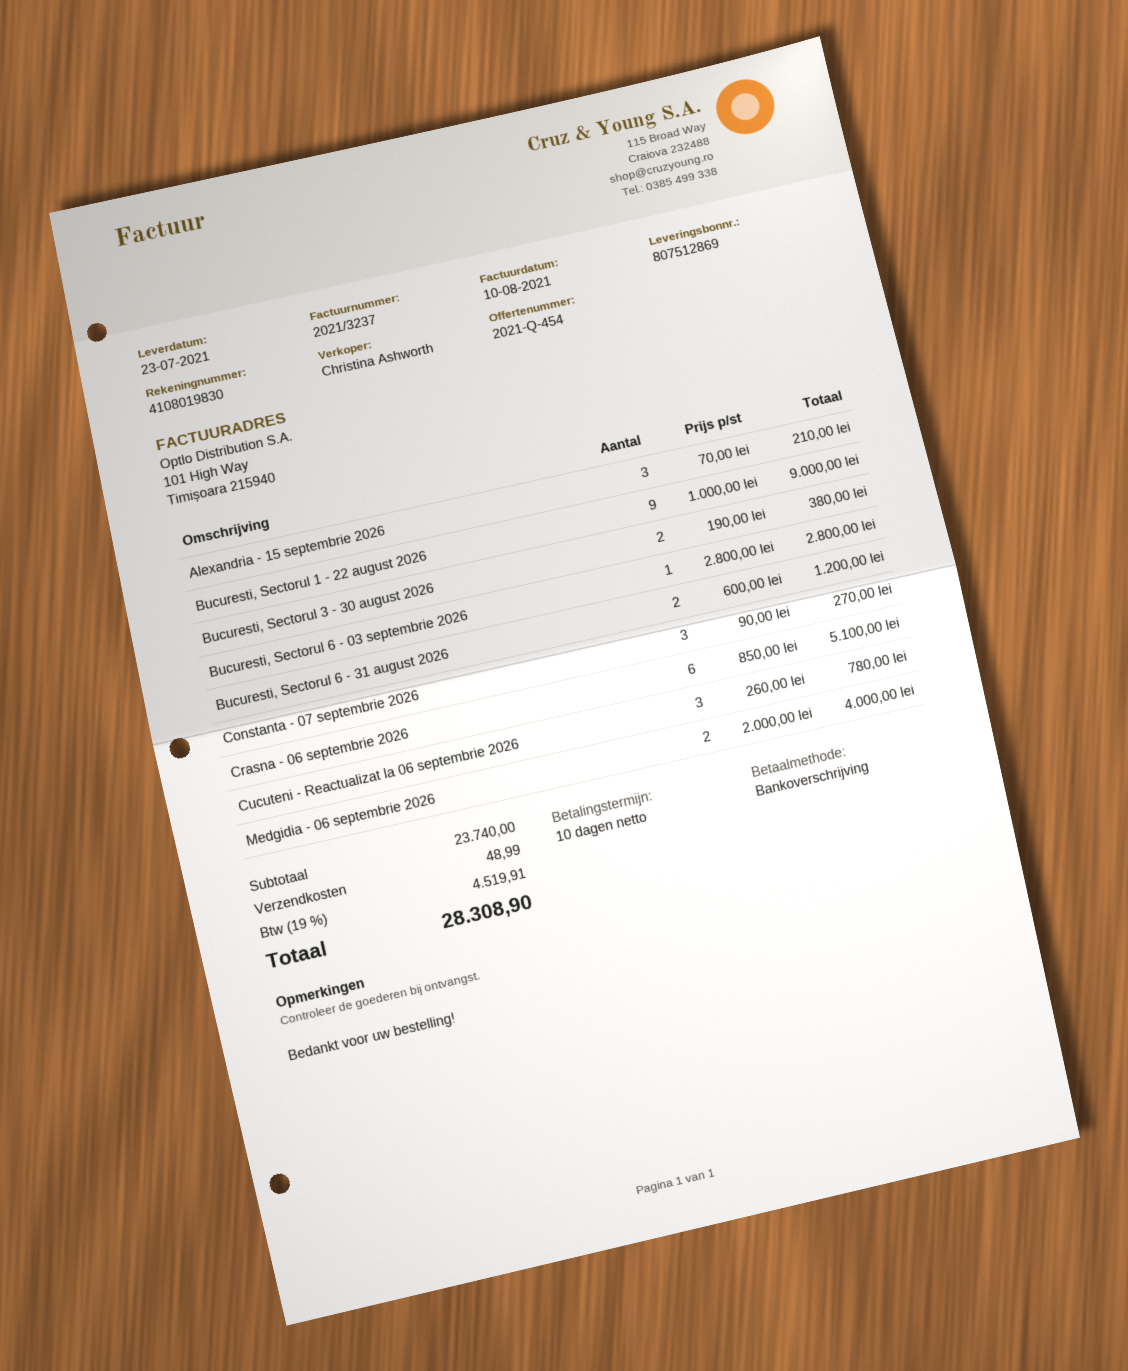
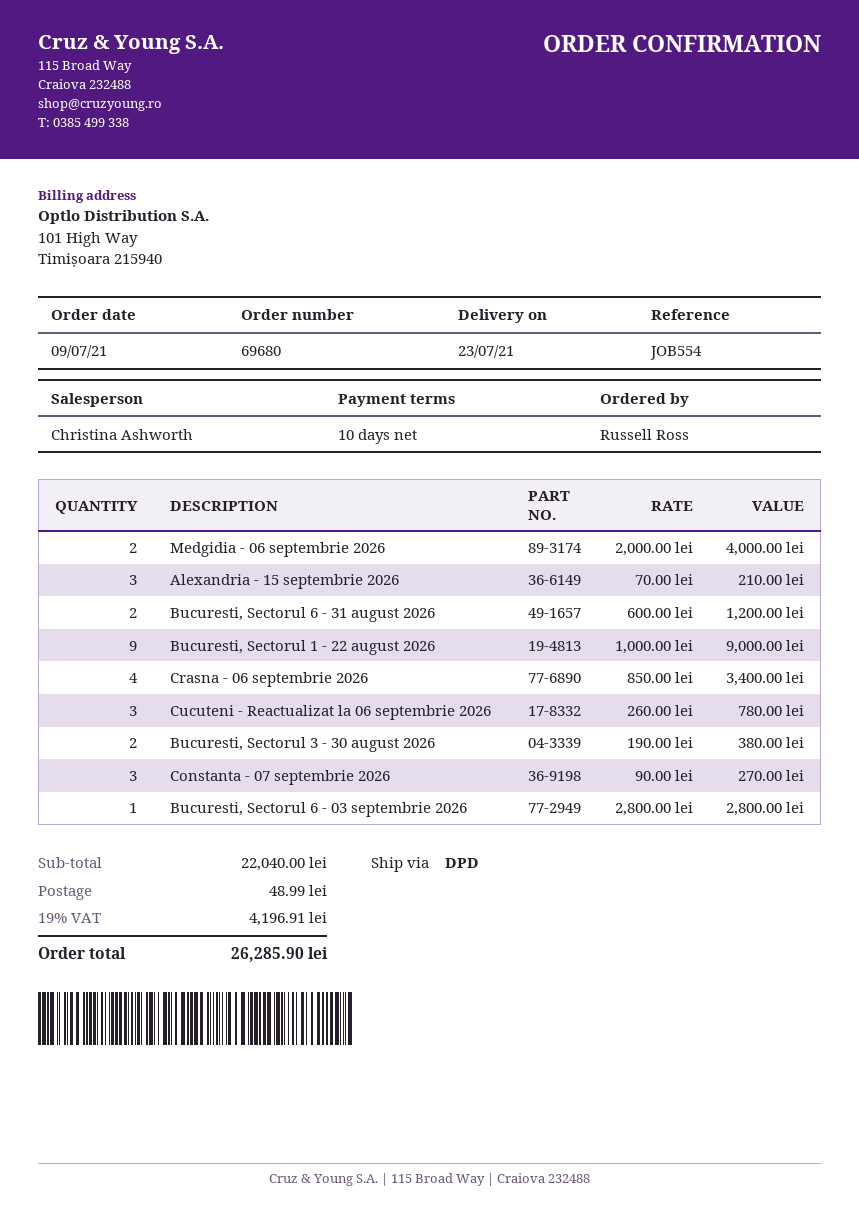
Crasna - 06 septembrie 2026: 6 x 850.00 = 5100.00 -> 4 x 850.00 = 3400.00
subtotal: 23740.00 -> 22040.00
tax: 19% = 4519.91 -> 19% = 4196.91
total: 28308.90 -> 26285.90

